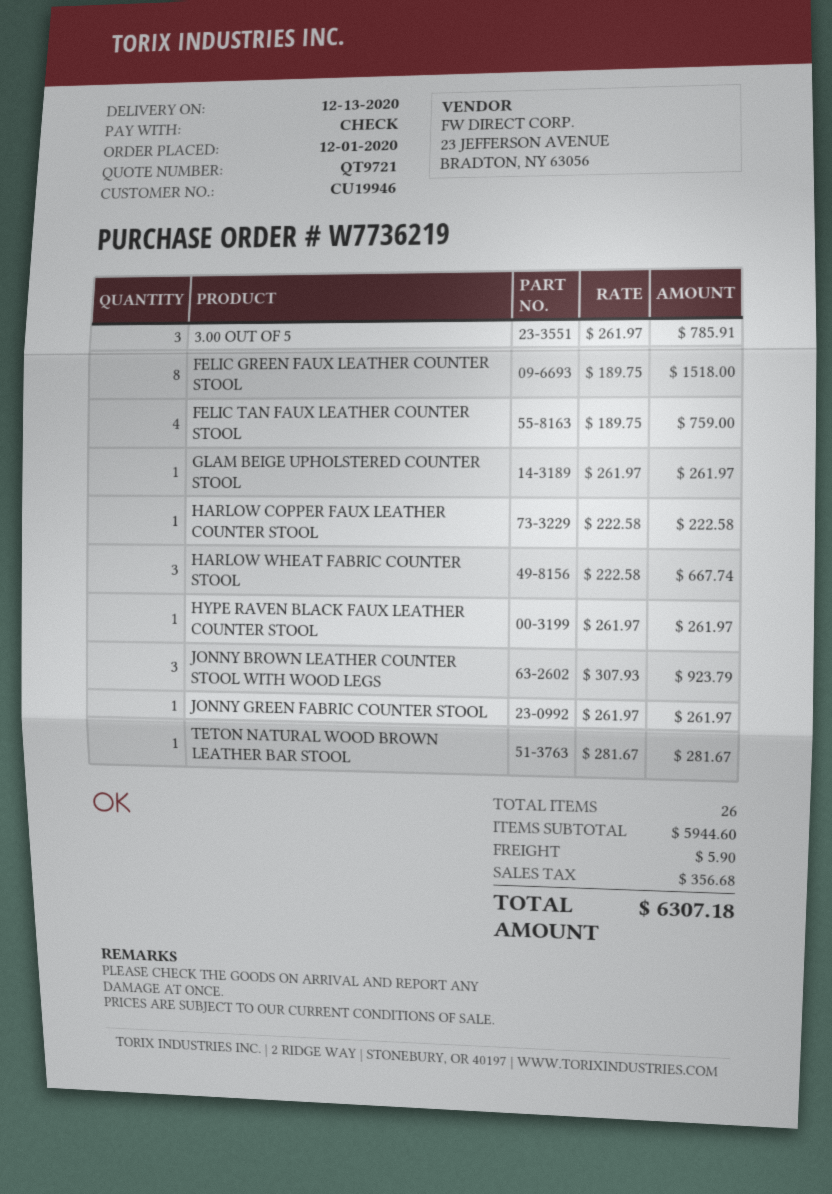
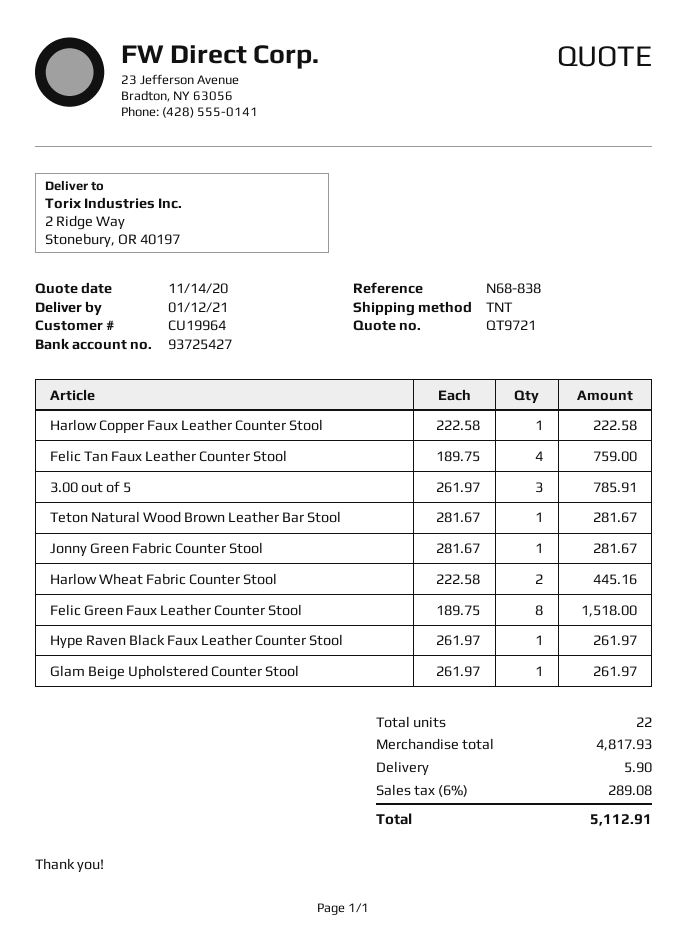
delivery date: 2020-12-13 -> 2021-01-12
customer number: CU19946 -> CU19964
HARLOW WHEAT FABRIC COUNTER STOOL: 3 x 222.58 = 667.74 -> 2 x 222.58 = 445.16
JONNY BROWN LEATHER COUNTER STOOL WITH WOOD LEGS: 3 x 307.93 = 923.79 -> none
JONNY GREEN FABRIC COUNTER STOOL: 1 x 261.97 = 261.97 -> 1 x 281.67 = 281.67
total quantity: 26 -> 22
subtotal: 5944.60 -> 4817.93
tax: 356.68 -> 289.08
total: 6307.18 -> 5112.91

